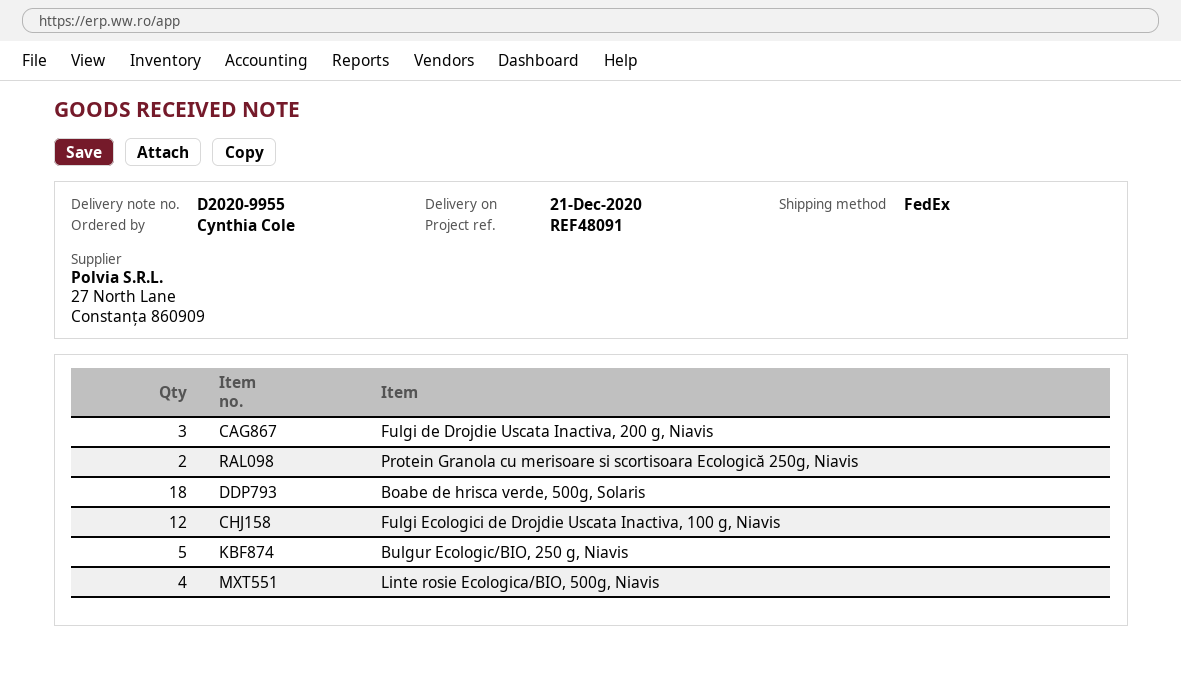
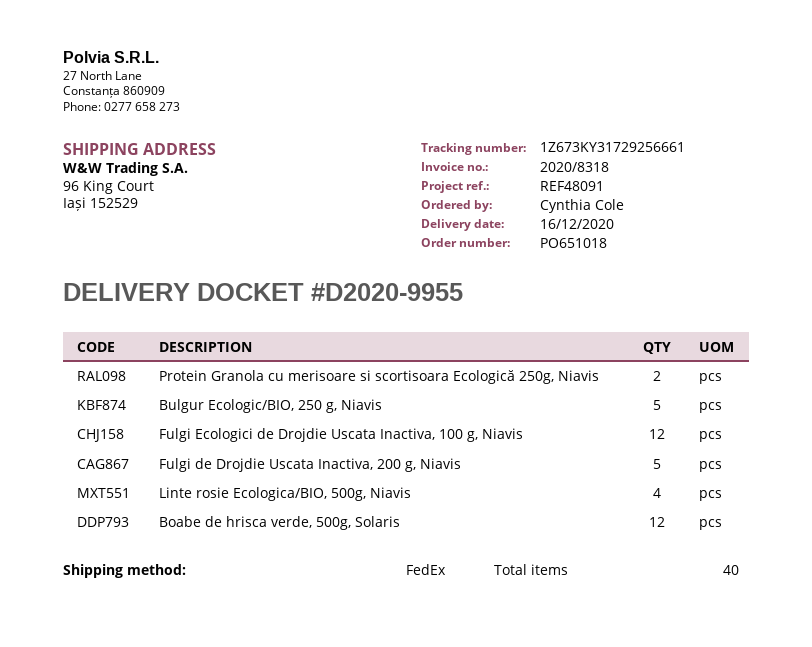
delivery date: 2020-12-21 -> 2020-12-16
Fulgi de Drojdie Uscata Inactiva, 200 g, Niavis: 3 -> 5
Boabe de hrisca verde, 500g, Solaris: 18 -> 12

